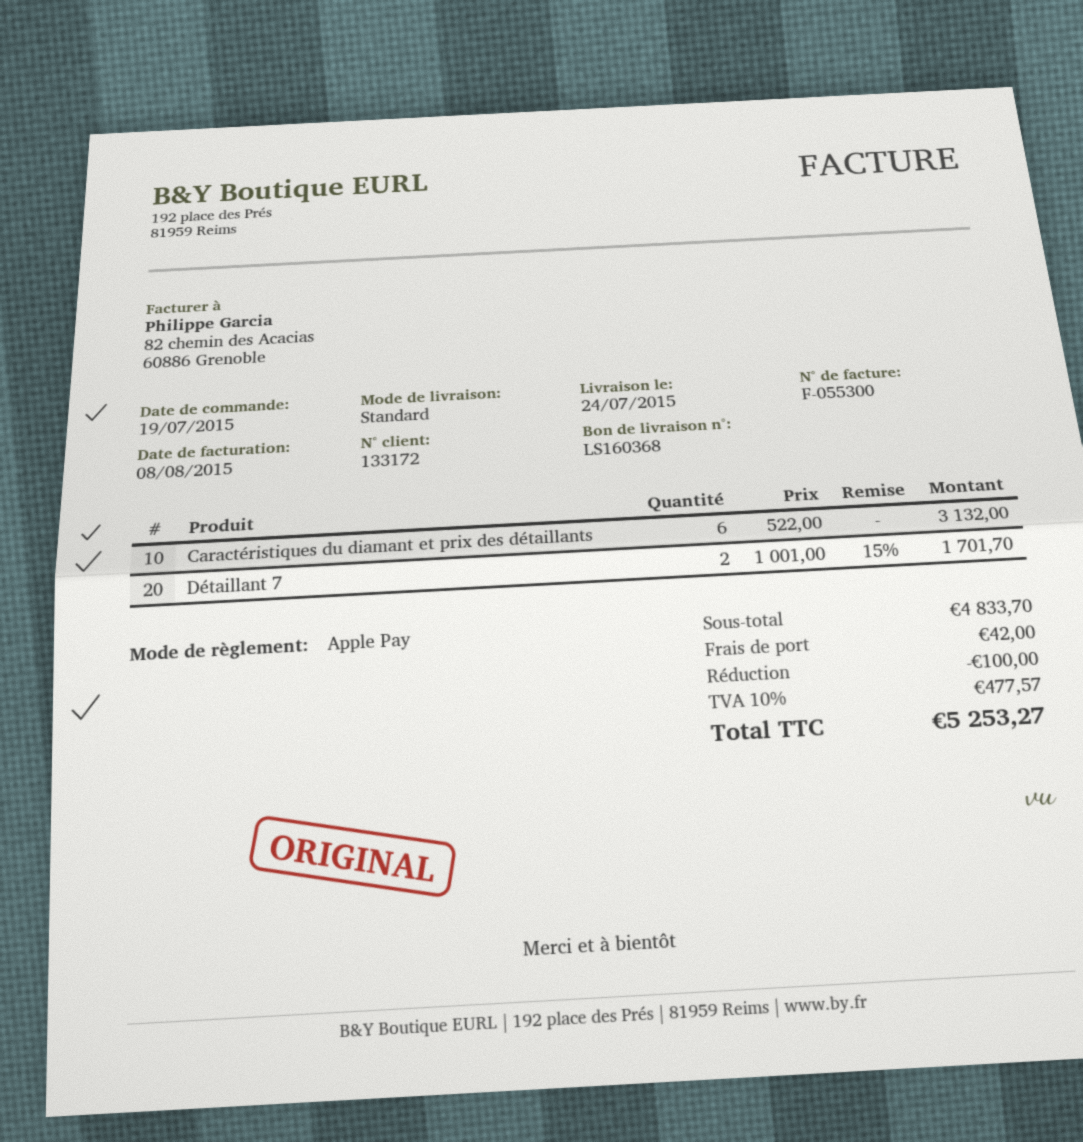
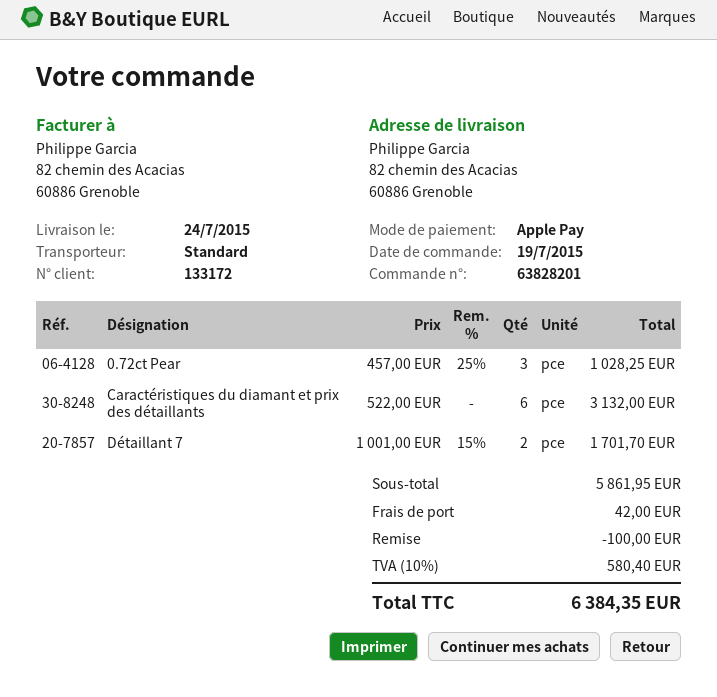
0.72ct Pear: none -> 3 x 457.00 - 25% = 1028.25
subtotal: 4833.70 -> 5861.95
tax: 10% = 477.57 -> 10% = 580.40
total: 5253.27 -> 6384.35

